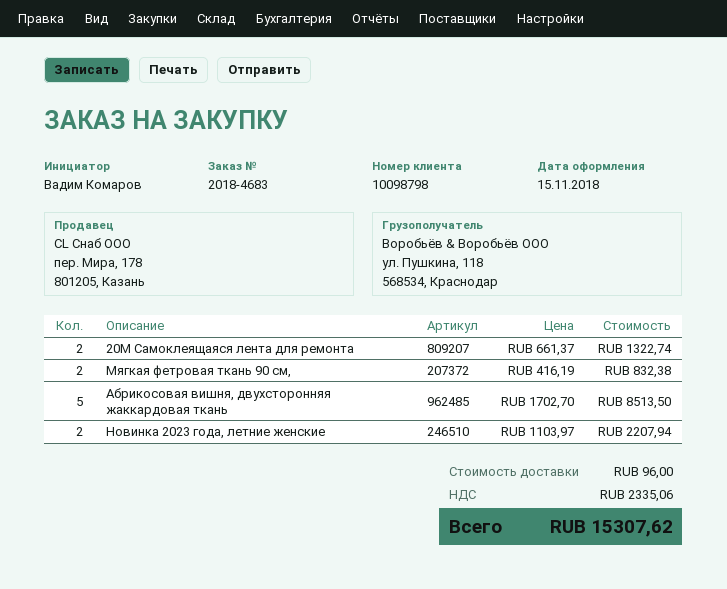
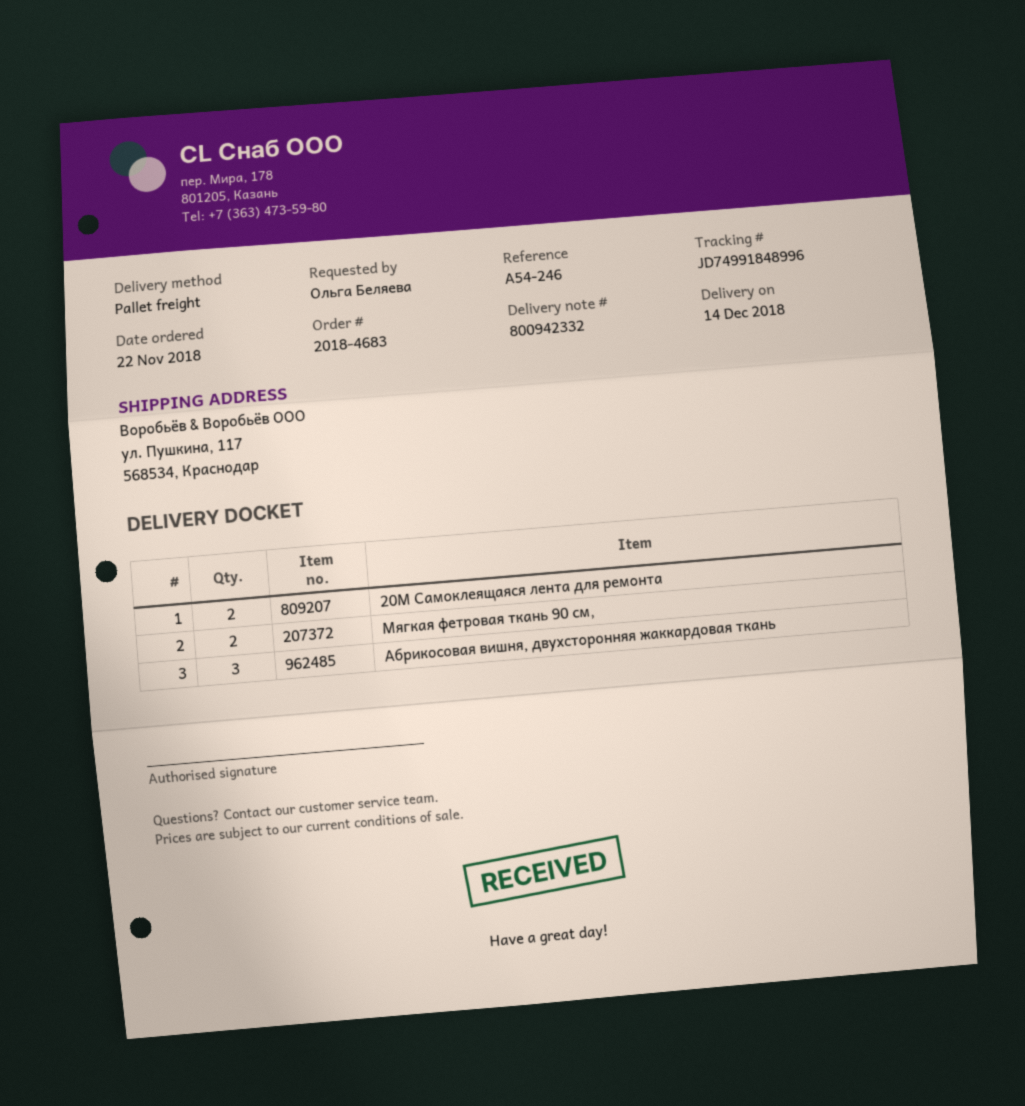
order date: 2018-11-15 -> 2018-11-22
ordered by: Вадим Комаров -> Ольга Беляева
ship to: ул. Пушкина, 118, 568534, Краснодар -> ул. Пушкина, 117, 568534, Краснодар
Абрикосовая вишня, двухсторонняя жаккардовая ткань: 5 -> 3
Новинка 2023 года, летние женские: 2 -> none

